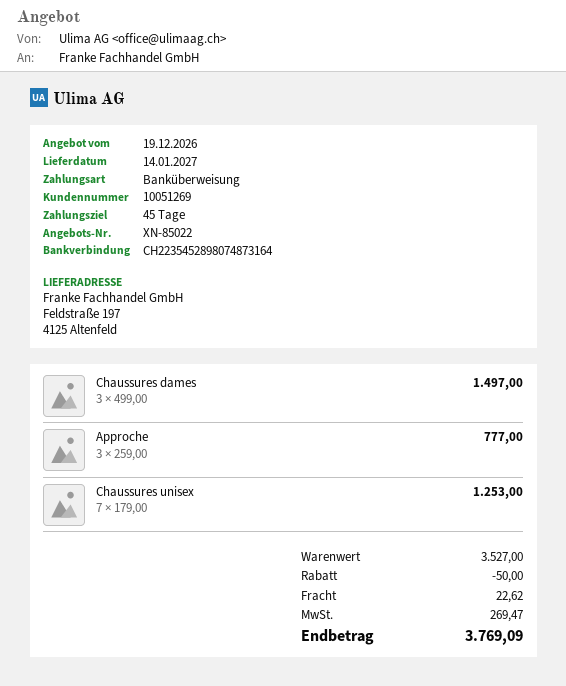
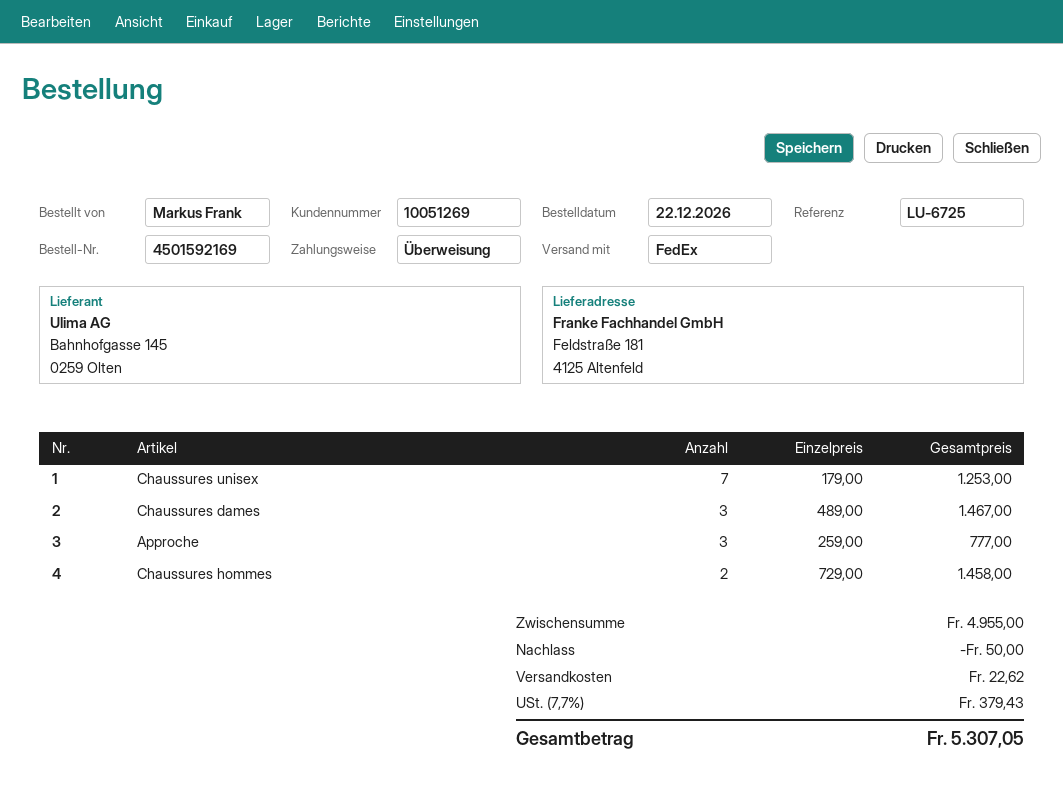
ship to: Feldstraße 197, 4125 Altenfeld -> Feldstraße 181, 4125 Altenfeld
Chaussures dames: 3 x 499.00 = 1497.00 -> 3 x 489.00 = 1467.00
Chaussures hommes: none -> 2 x 729.00 = 1458.00
subtotal: 3527.00 -> 4955.00
tax: 269.47 -> 379.43
total: 3769.09 -> 5307.05

